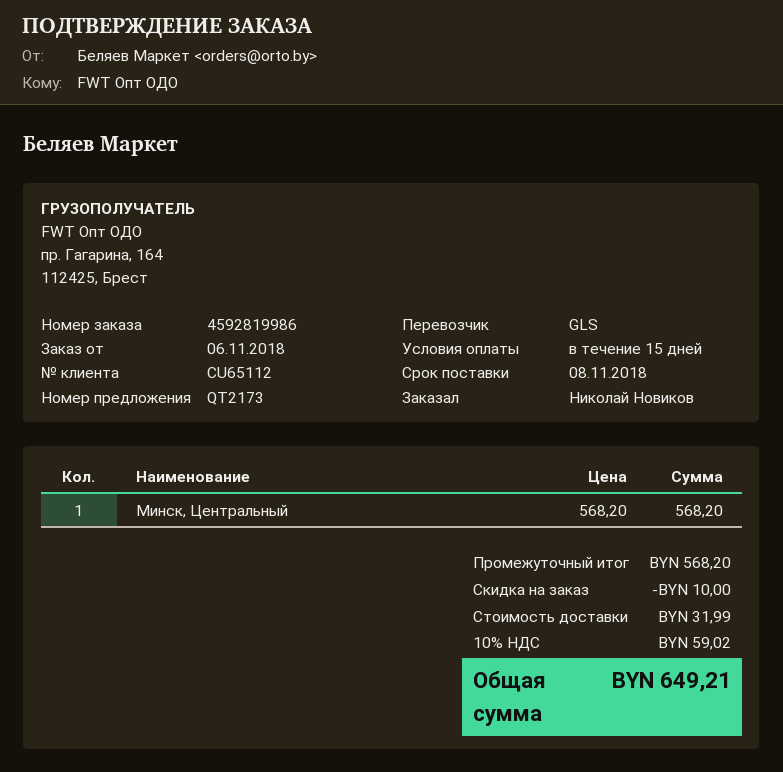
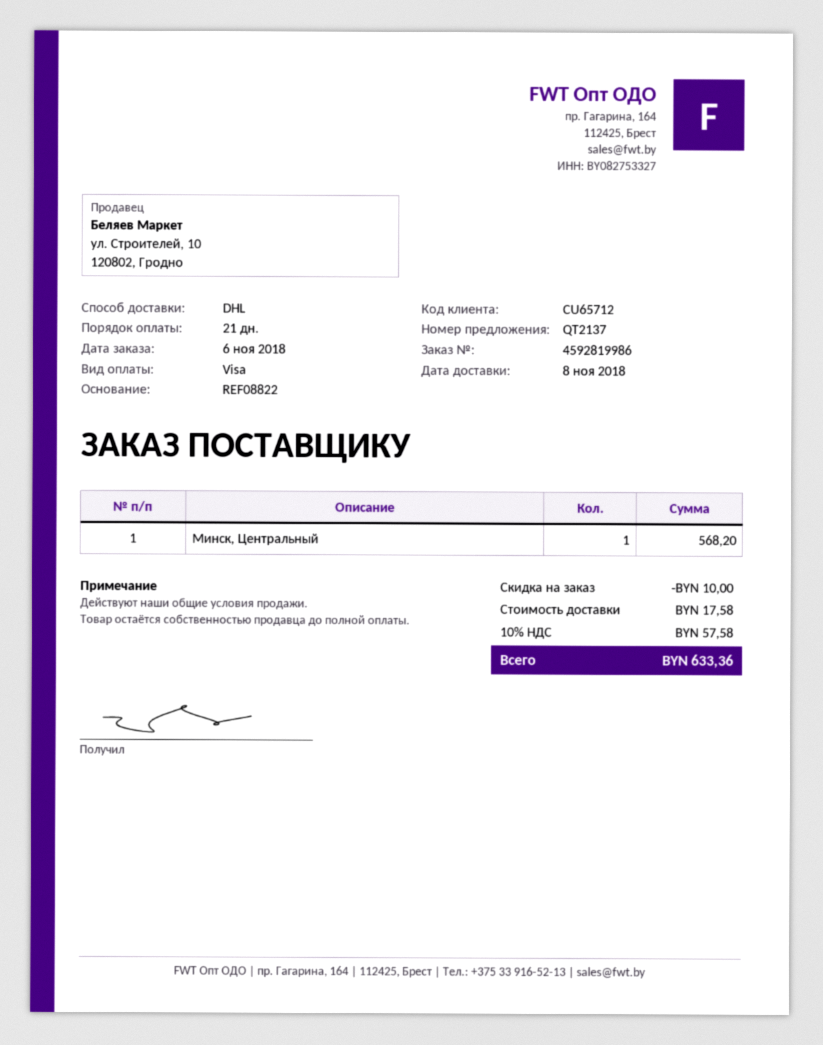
quote number: QT2173 -> QT2137
payment terms: 15 days -> 21 days
customer number: CU65112 -> CU65712
shipping method: GLS -> DHL
shipping: 31.99 -> 17.58
tax: 10% = 59.02 -> 10% = 57.58
total: 649.21 -> 633.36

